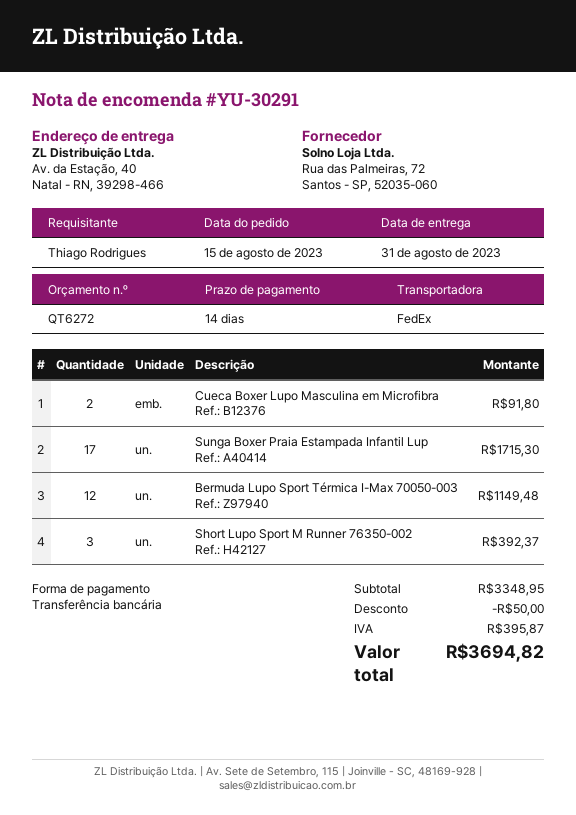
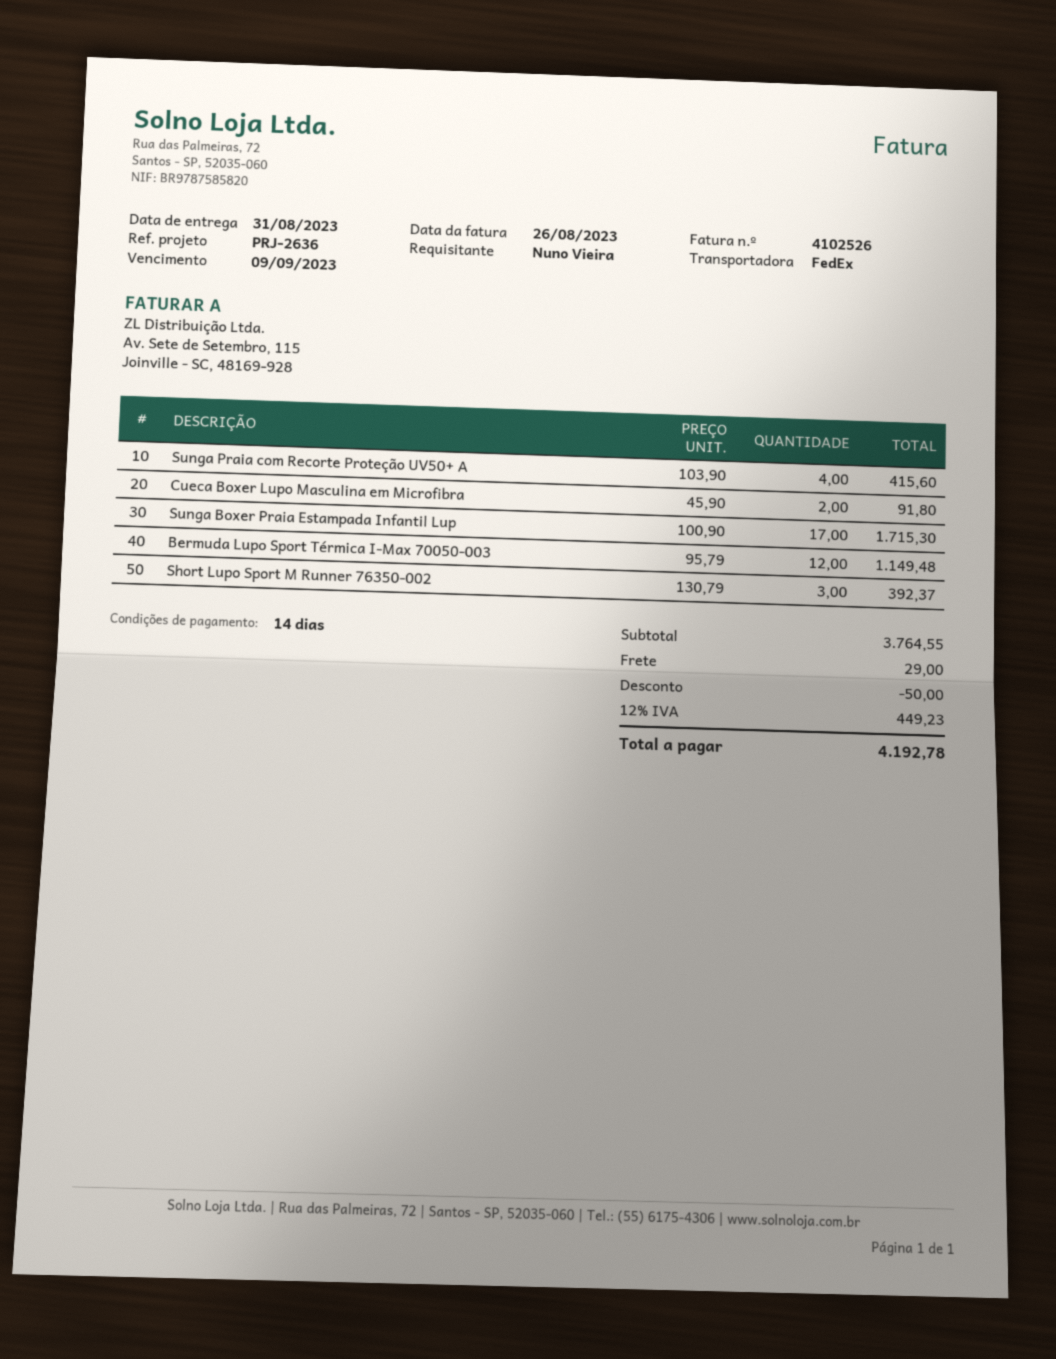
ordered by: Thiago Rodrigues -> Nuno Vieira
Sunga Praia com Recorte Proteção UV50+ A: none -> 4 for 415.60
subtotal: 3348.95 -> 3764.55
shipping: none -> 29.00
tax: 395.87 -> 449.23
total: 3694.82 -> 4192.78

